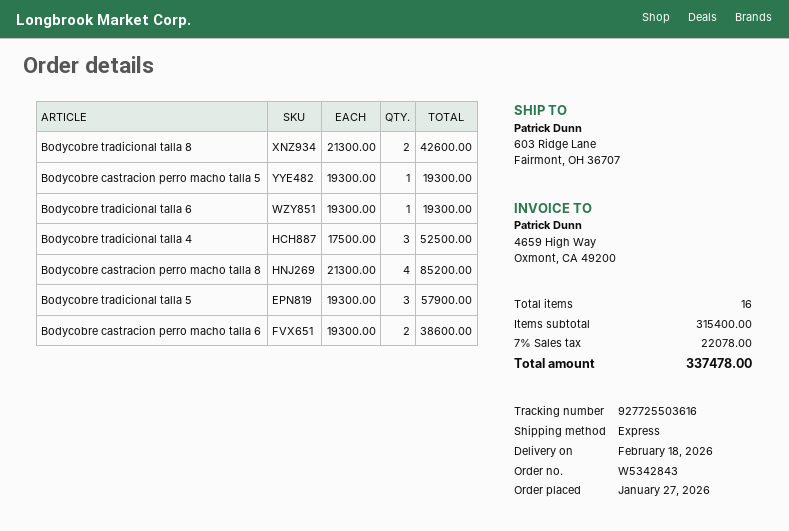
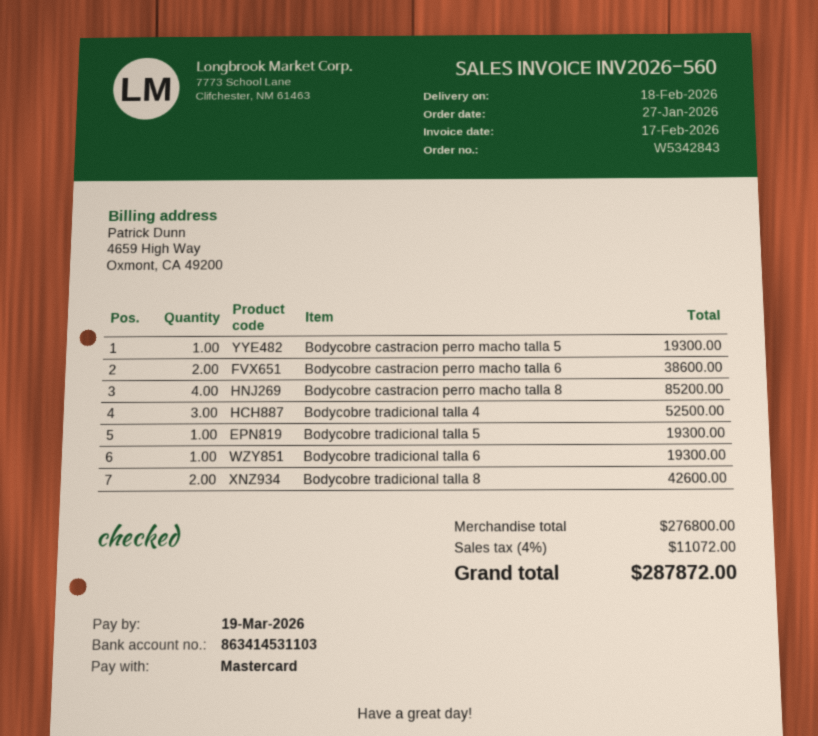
Bodycobre tradicional talla 5: 3 for 57900.00 -> 1 for 19300.00
subtotal: 315400.00 -> 276800.00
tax: 7% = 22078.00 -> 4% = 11072.00
total: 337478.00 -> 287872.00

